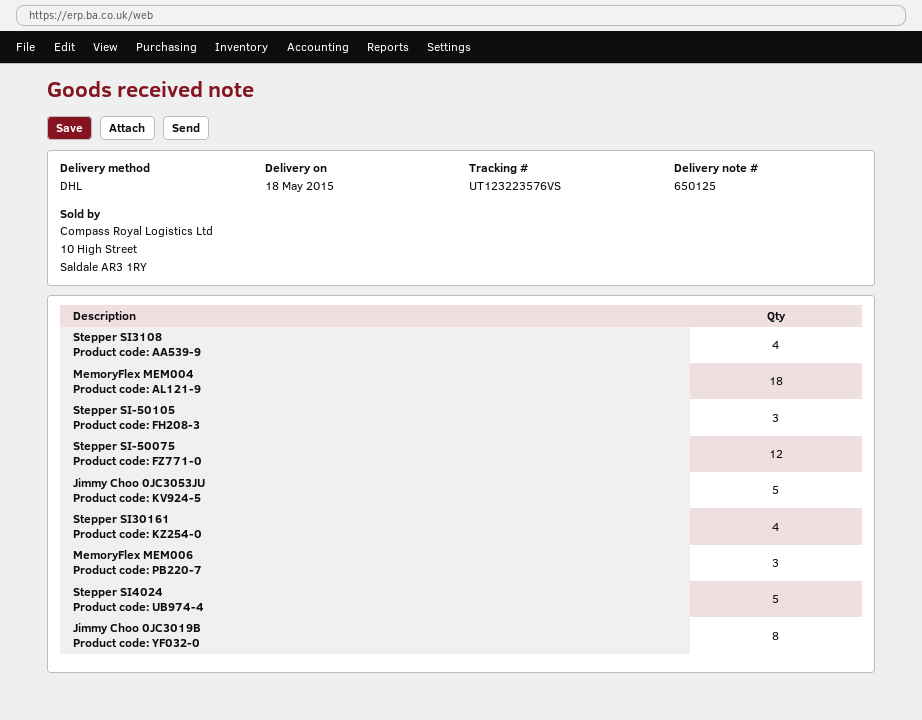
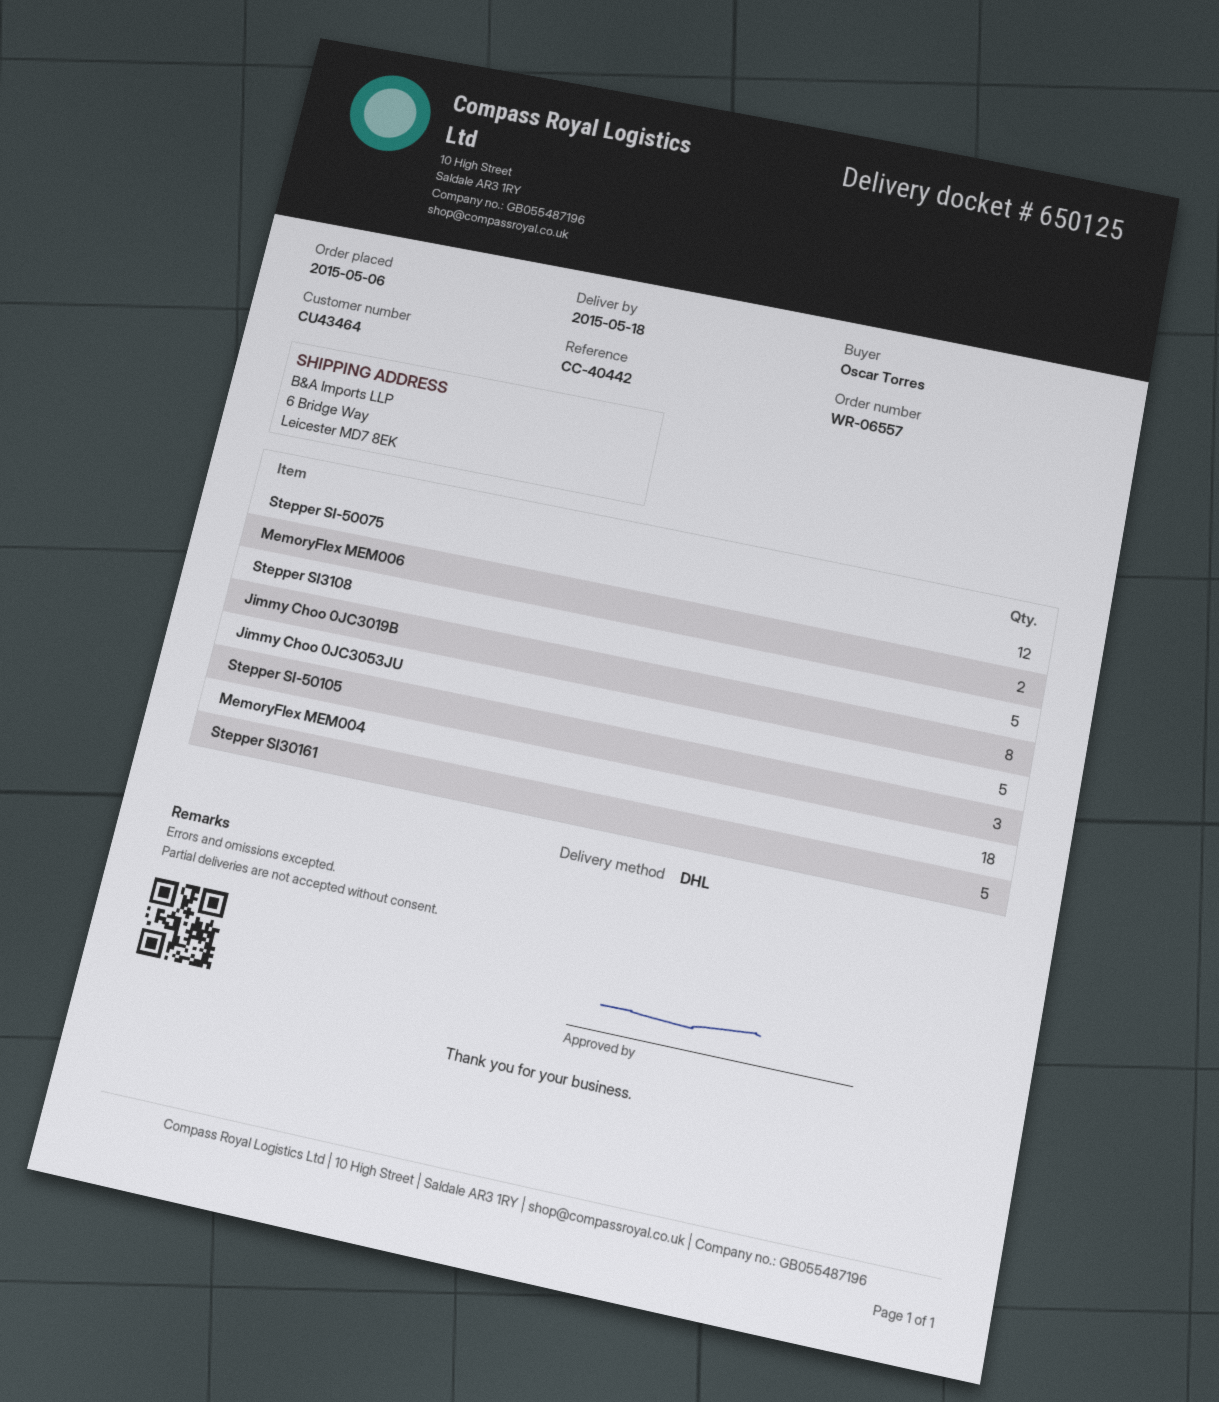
Stepper SI3108: 4 -> 5
Stepper SI30161: 4 -> 5
MemoryFlex MEM006: 3 -> 2
Stepper SI4024: 5 -> none

